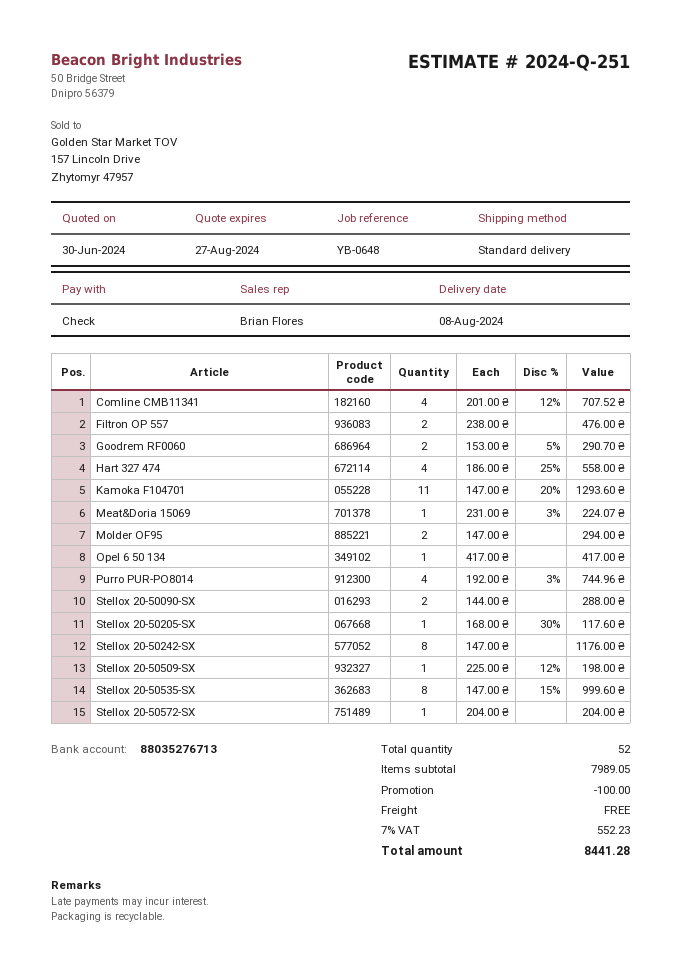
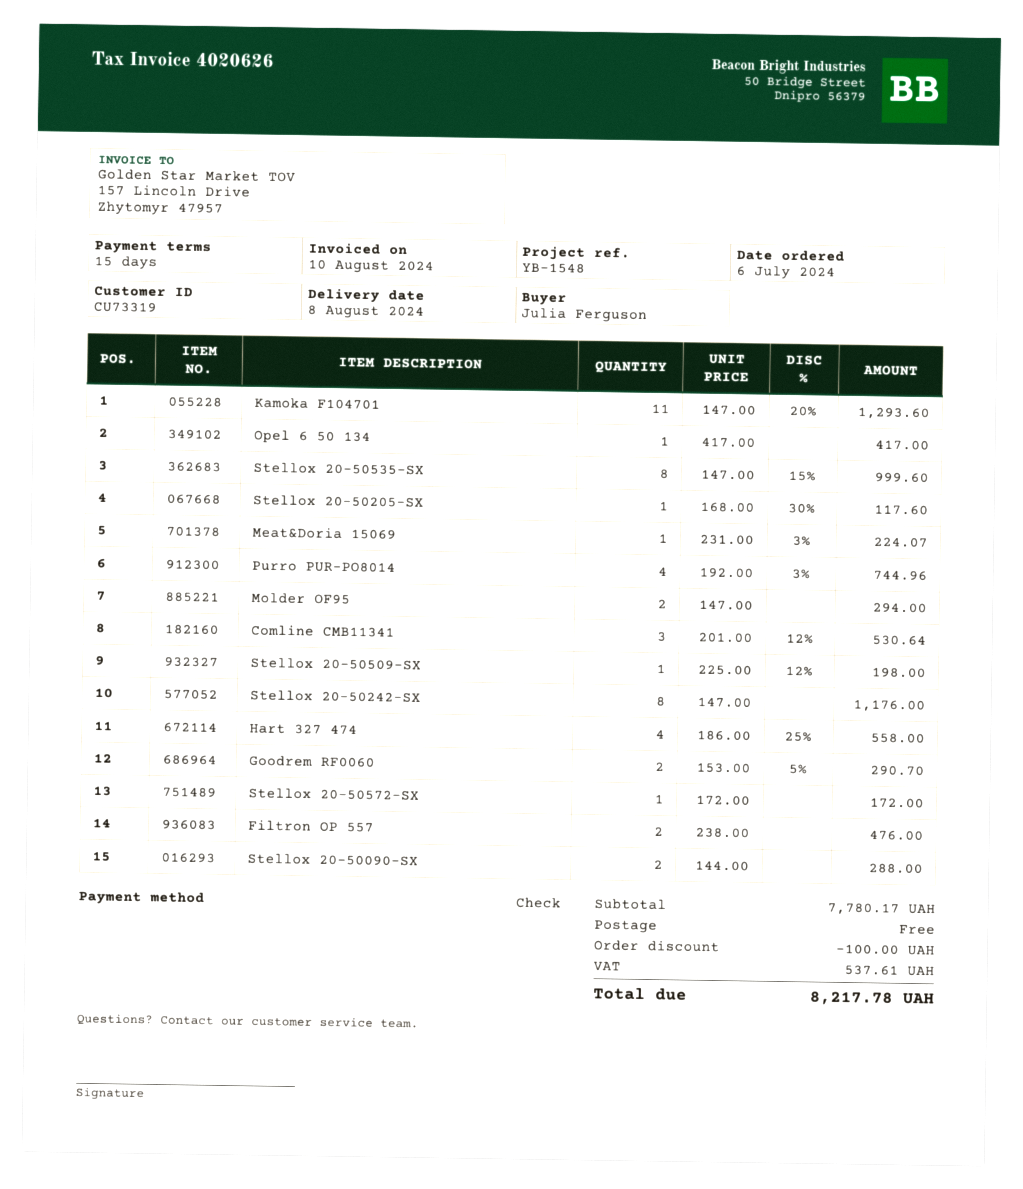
reference: YB-0648 -> YB-1548
Comline CMB11341: 4 x 201.00 - 12% = 707.52 -> 3 x 201.00 - 12% = 530.64
Stellox 20-50572-SX: 1 x 204.00 = 204.00 -> 1 x 172.00 = 172.00
subtotal: 7989.05 -> 7780.17
tax: 552.23 -> 537.61
total: 8441.28 -> 8217.78

